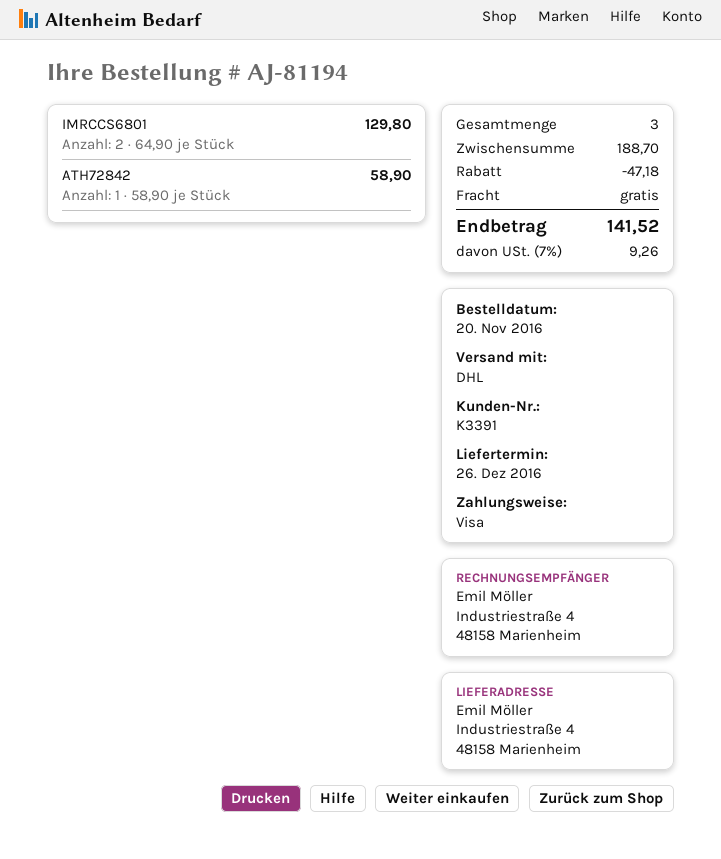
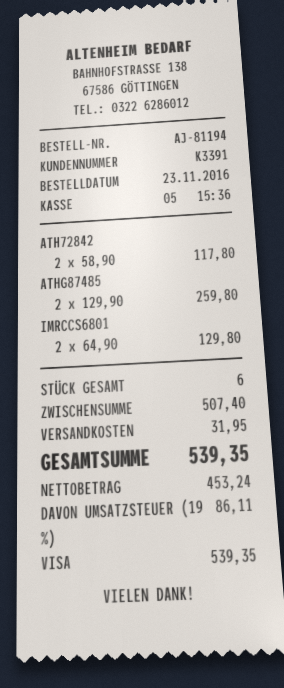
order date: 2016-11-20 -> 2016-11-23
ATH72842: 1 x 58.90 = 58.90 -> 2 x 58.90 = 117.80
ATHG87485: none -> 2 x 129.90 = 259.80
total quantity: 3 -> 6
subtotal: 188.70 -> 507.40
discount: 47.18 -> none
shipping: 0.00 -> 31.95
tax: 7% = 9.26 -> 19% = 86.11
total: 141.52 -> 539.35

